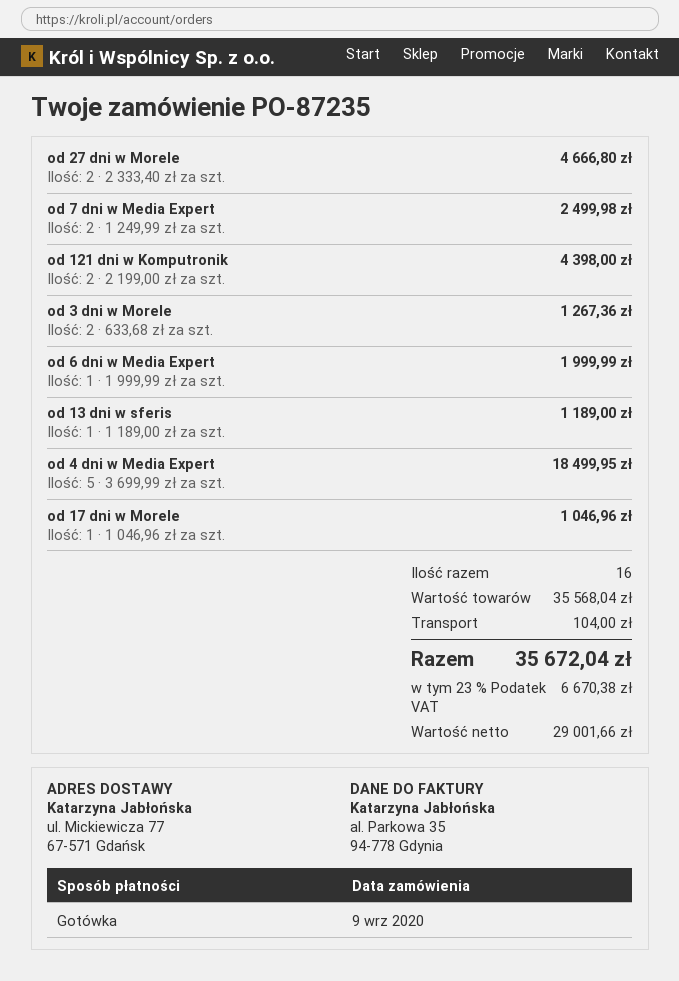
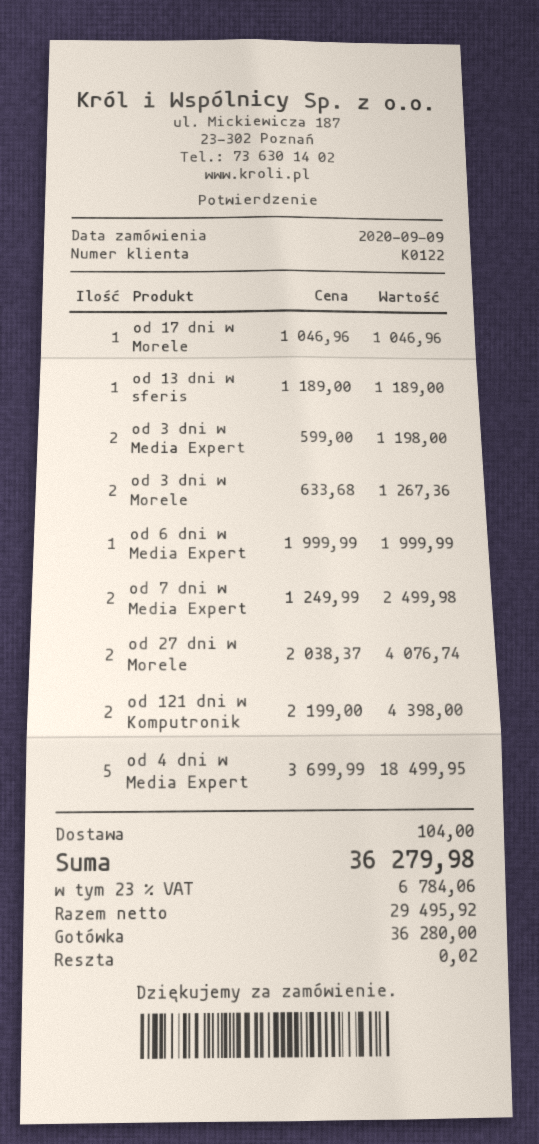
od 27 dni w Morele: 2 x 2333.40 = 4666.80 -> 2 x 2038.37 = 4076.74
od 3 dni w Media Expert: none -> 2 x 599.00 = 1198.00
net: 29001.66 -> 29495.92
tax: 23% = 6670.38 -> 23% = 6784.06
total: 35672.04 -> 36279.98

